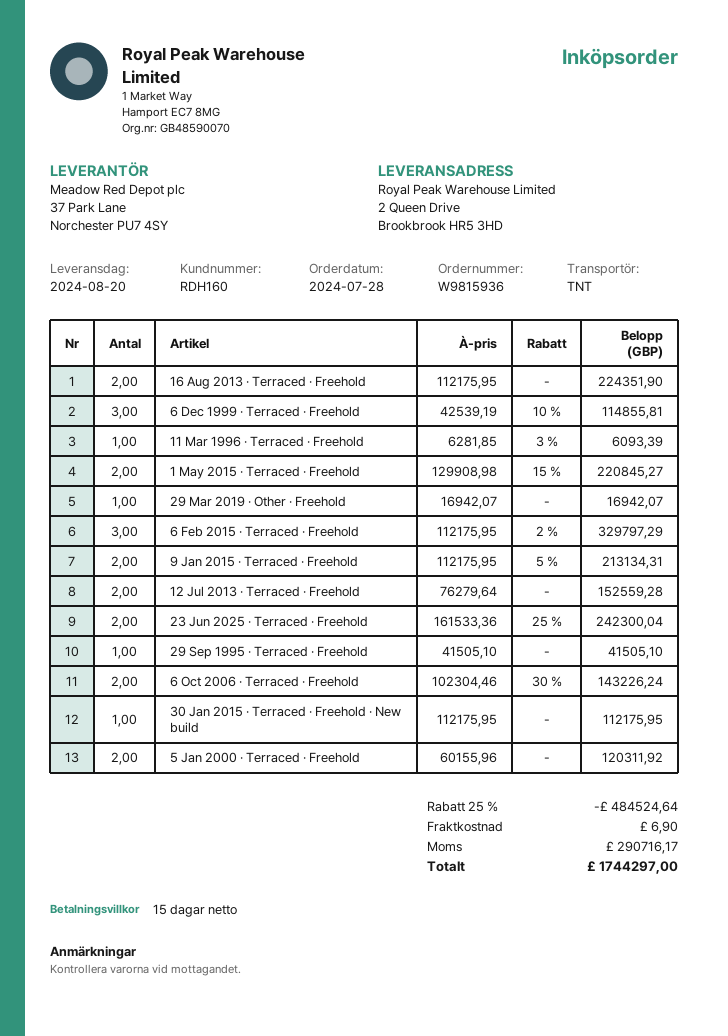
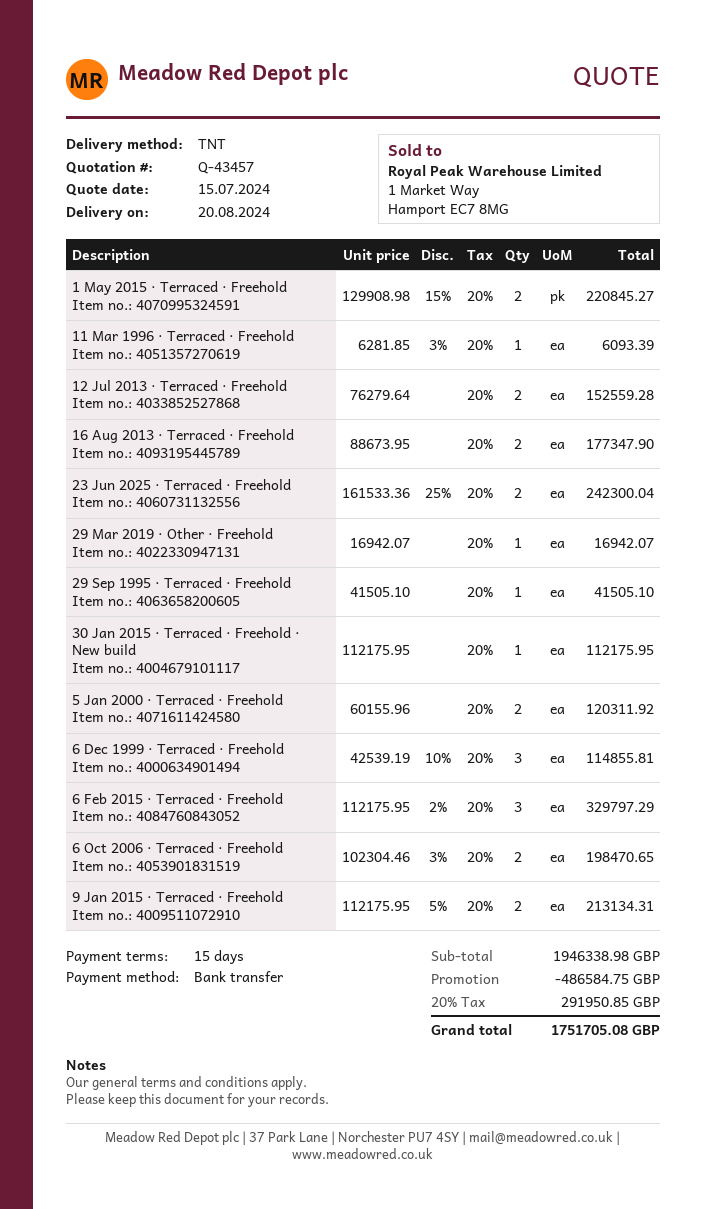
16 Aug 2013 · Terraced · Freehold: 2 x 112175.95 = 224351.90 -> 2 x 88673.95 = 177347.90
6 Oct 2006 · Terraced · Freehold: 2 x 102304.46 - 30% = 143226.24 -> 2 x 102304.46 - 3% = 198470.65
discount: 484524.64 -> 486584.75
shipping: 6.90 -> none
tax: 290716.17 -> 291950.85
total: 1744297.00 -> 1751705.08

